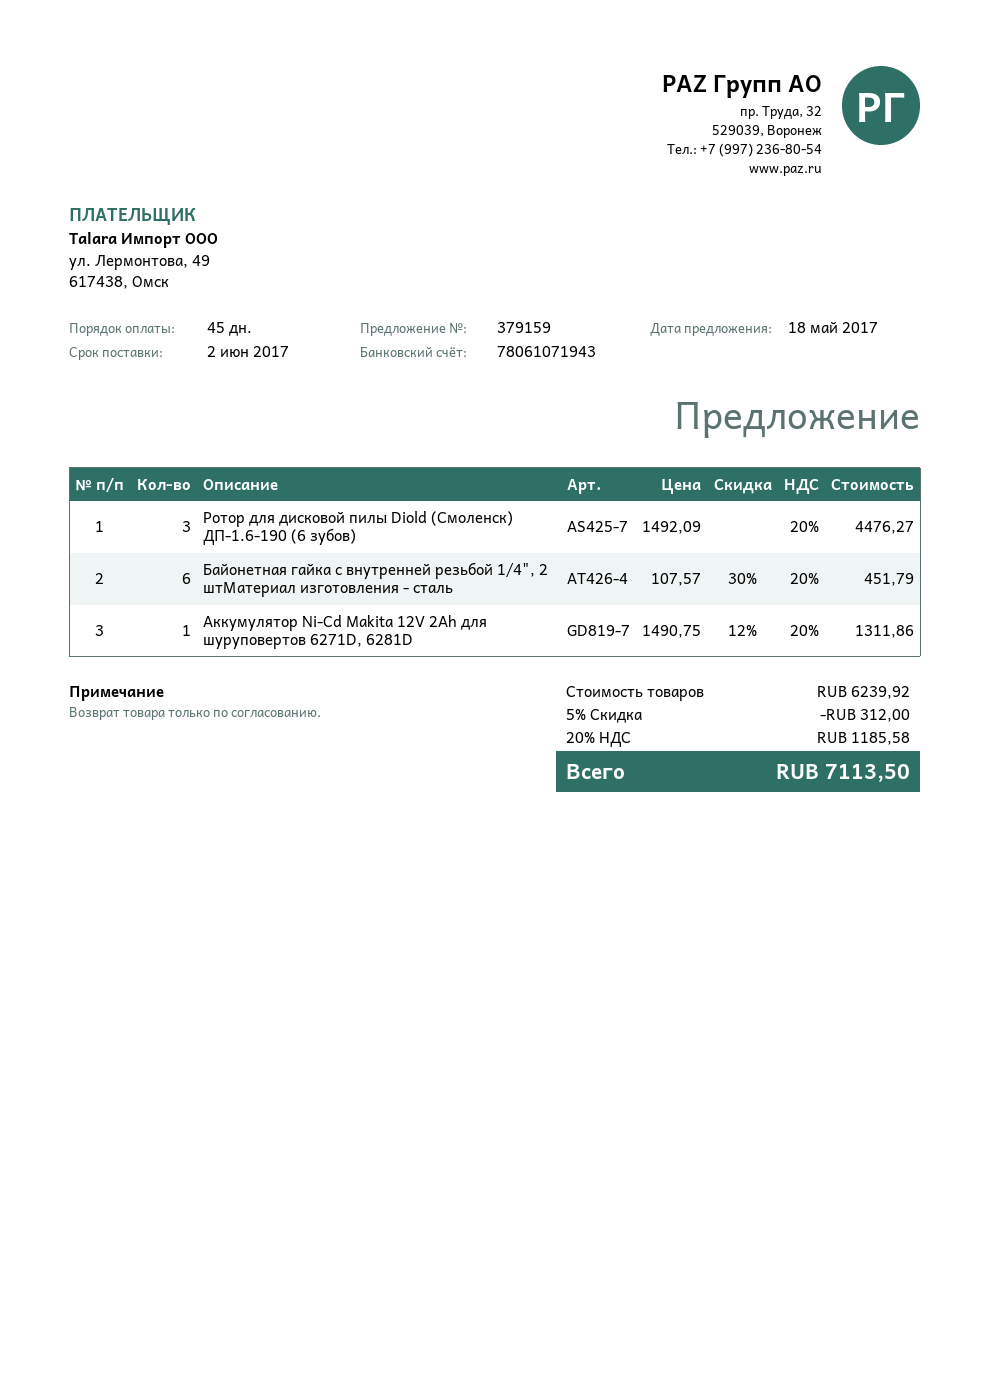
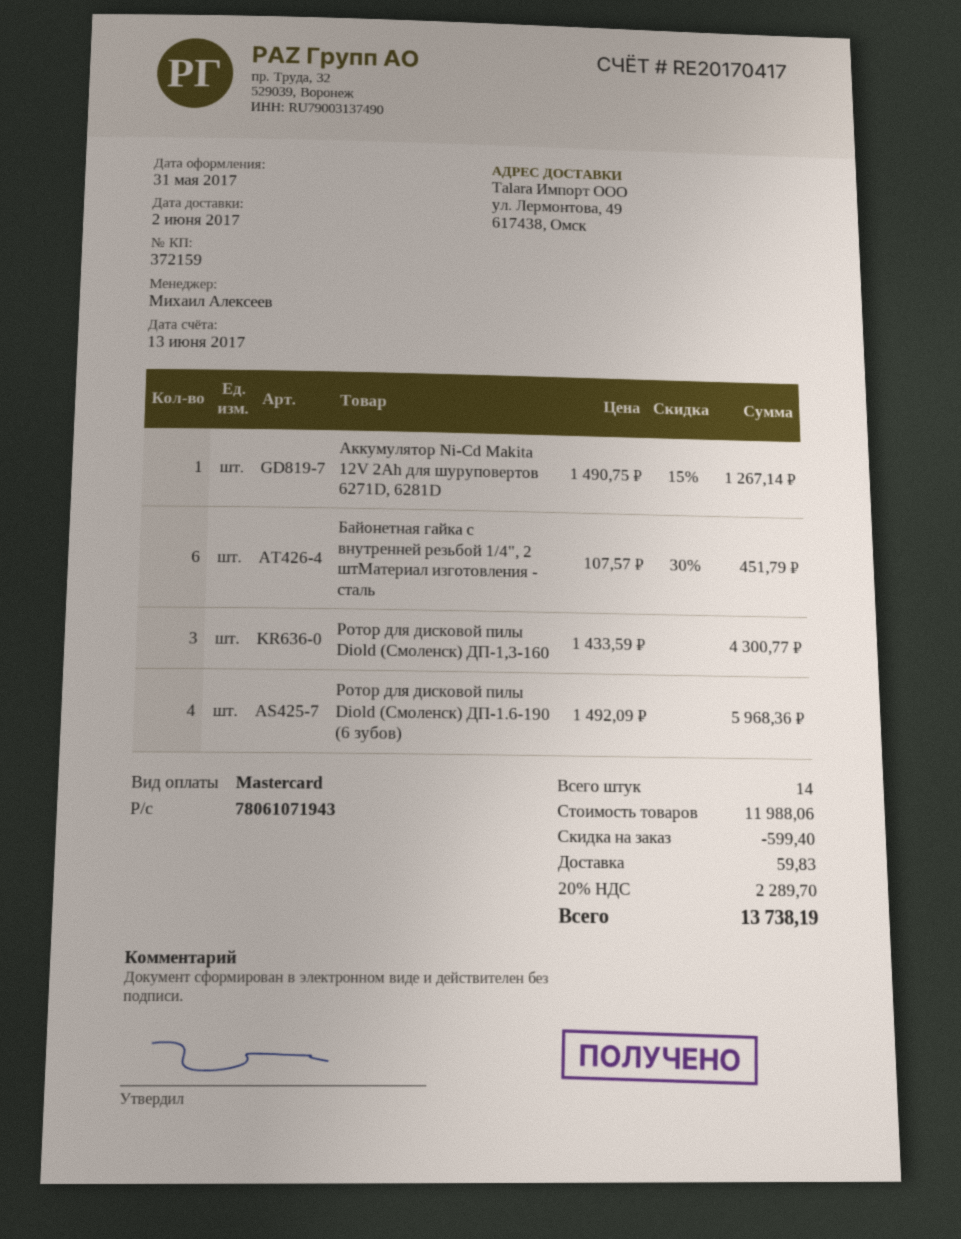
quote number: 379159 -> 372159
Ротор для дисковой пилы Diold (Смоленск) ДП-1.6-190 (6 зубов): 3 x 1492.09 = 4476.27 -> 4 x 1492.09 = 5968.36
Аккумулятор Ni-Cd Makita 12V 2Ah для шуруповертов 6271D, 6281D: 1 x 1490.75 - 12% = 1311.86 -> 1 x 1490.75 - 15% = 1267.14
Ротор для дисковой пилы Diold (Смоленск) ДП-1,3-160: none -> 3 x 1433.59 = 4300.77
subtotal: 6239.92 -> 11988.06
discount: 312.00 -> 599.40
shipping: none -> 59.83
tax: 20% = 1185.58 -> 20% = 2289.70
total: 7113.50 -> 13738.19

